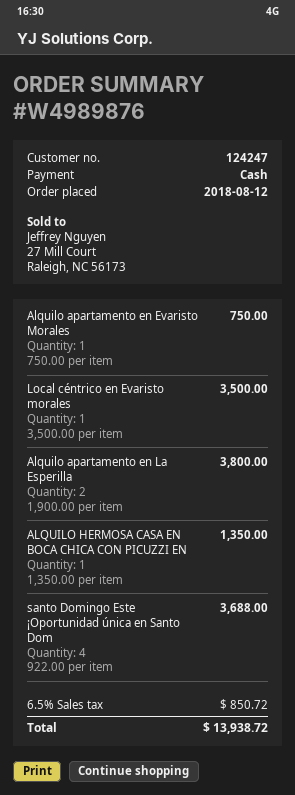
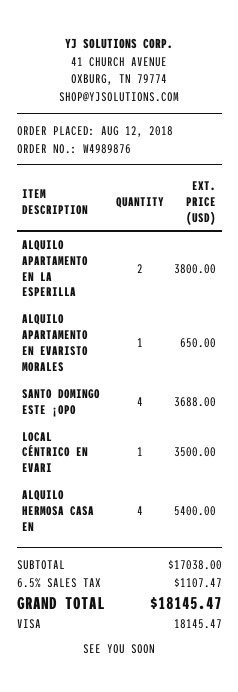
payment method: cash -> Visa
Alquilo apartamento en Evaristo Morales: 1 for 750.00 -> 1 for 650.00
ALQUILO HERMOSA CASA EN BOCA CHICA CON PICUZZI EN: 1 for 1350.00 -> 4 for 5400.00
tax: 6.5% = 850.72 -> 6.5% = 1107.47
total: 13938.72 -> 18145.47

